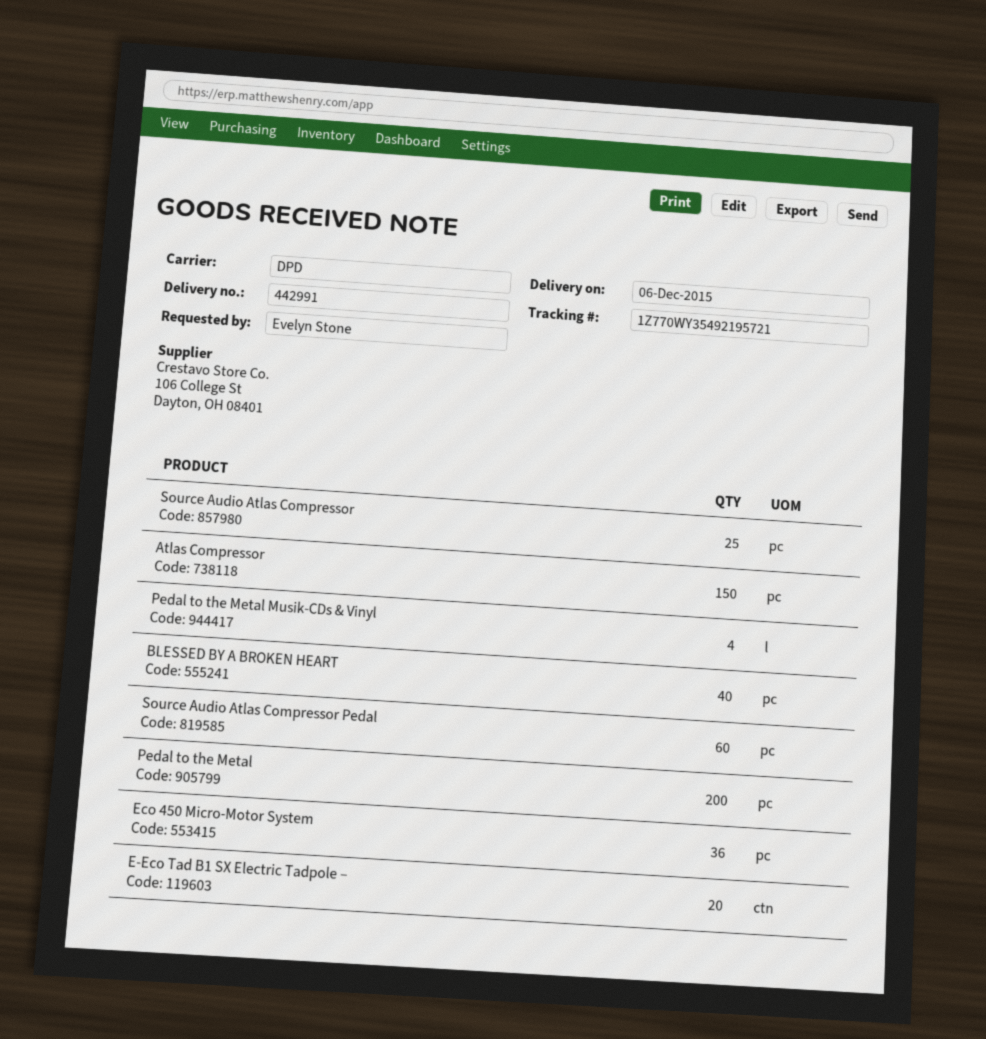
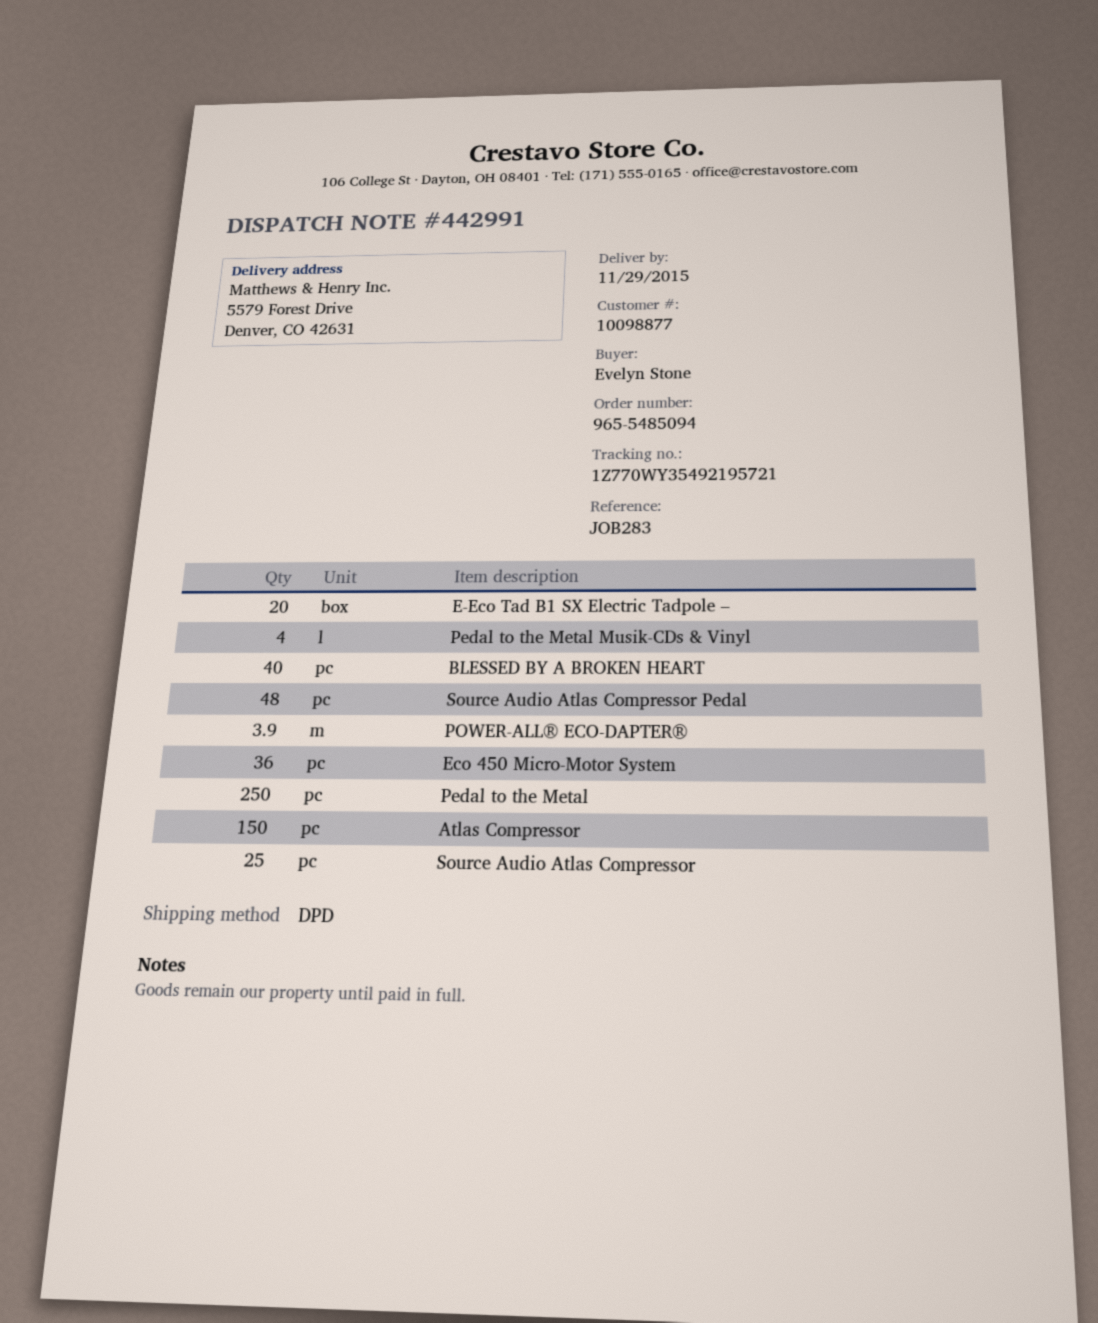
delivery date: 2015-12-06 -> 2015-11-29
Source Audio Atlas Compressor Pedal: 60 -> 48
Pedal to the Metal: 200 -> 250
POWER-ALL® ECO-DAPTER®: none -> 3.9

